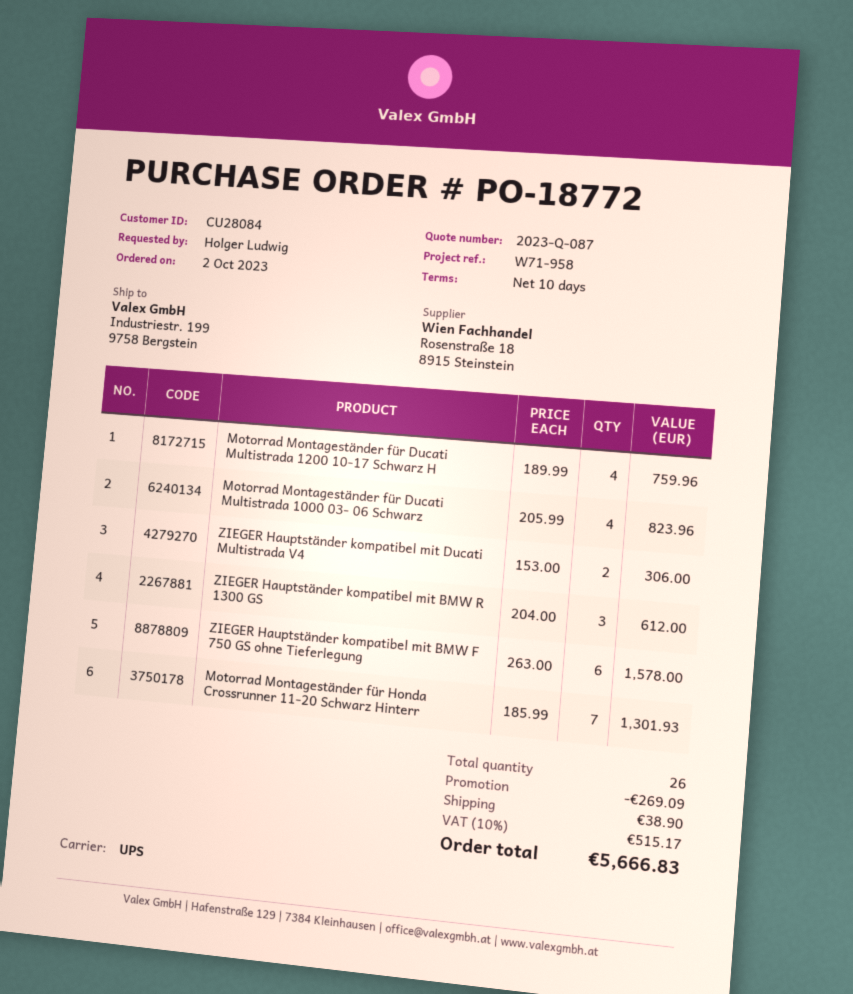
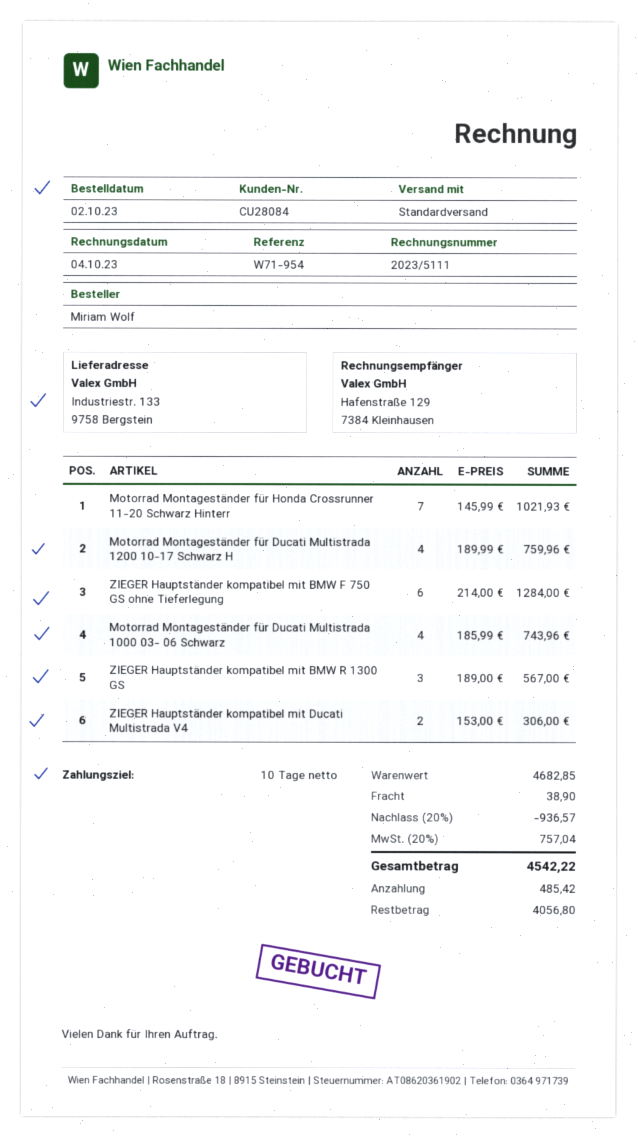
reference: W71-958 -> W71-954
ordered by: Holger Ludwig -> Miriam Wolf
shipping method: UPS -> standard
ship to: Industriestr. 199, 9758 Bergstein -> Industriestr. 133, 9758 Bergstein
Motorrad Montageständer für Ducati Multistrada 1000 03- 06 Schwarz: 4 x 205.99 = 823.96 -> 4 x 185.99 = 743.96
ZIEGER Hauptständer kompatibel mit BMW R 1300 GS: 3 x 204.00 = 612.00 -> 3 x 189.00 = 567.00
ZIEGER Hauptständer kompatibel mit BMW F 750 GS ohne Tieferlegung: 6 x 263.00 = 1578.00 -> 6 x 214.00 = 1284.00
Motorrad Montageständer für Honda Crossrunner 11-20 Schwarz Hinterr: 7 x 185.99 = 1301.93 -> 7 x 145.99 = 1021.93
discount: 269.09 -> 936.57
tax: 10% = 515.17 -> 20% = 757.04
total: 5666.83 -> 4542.22

